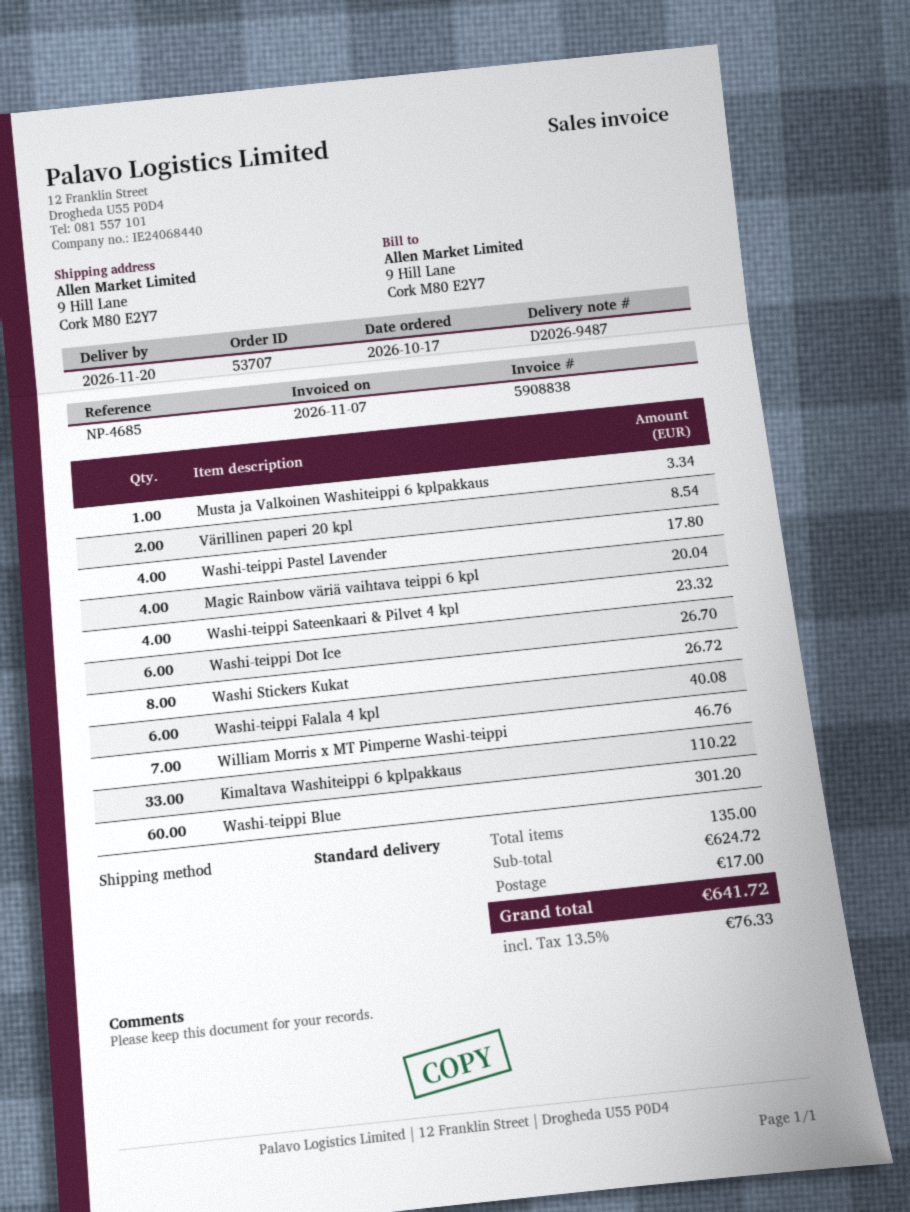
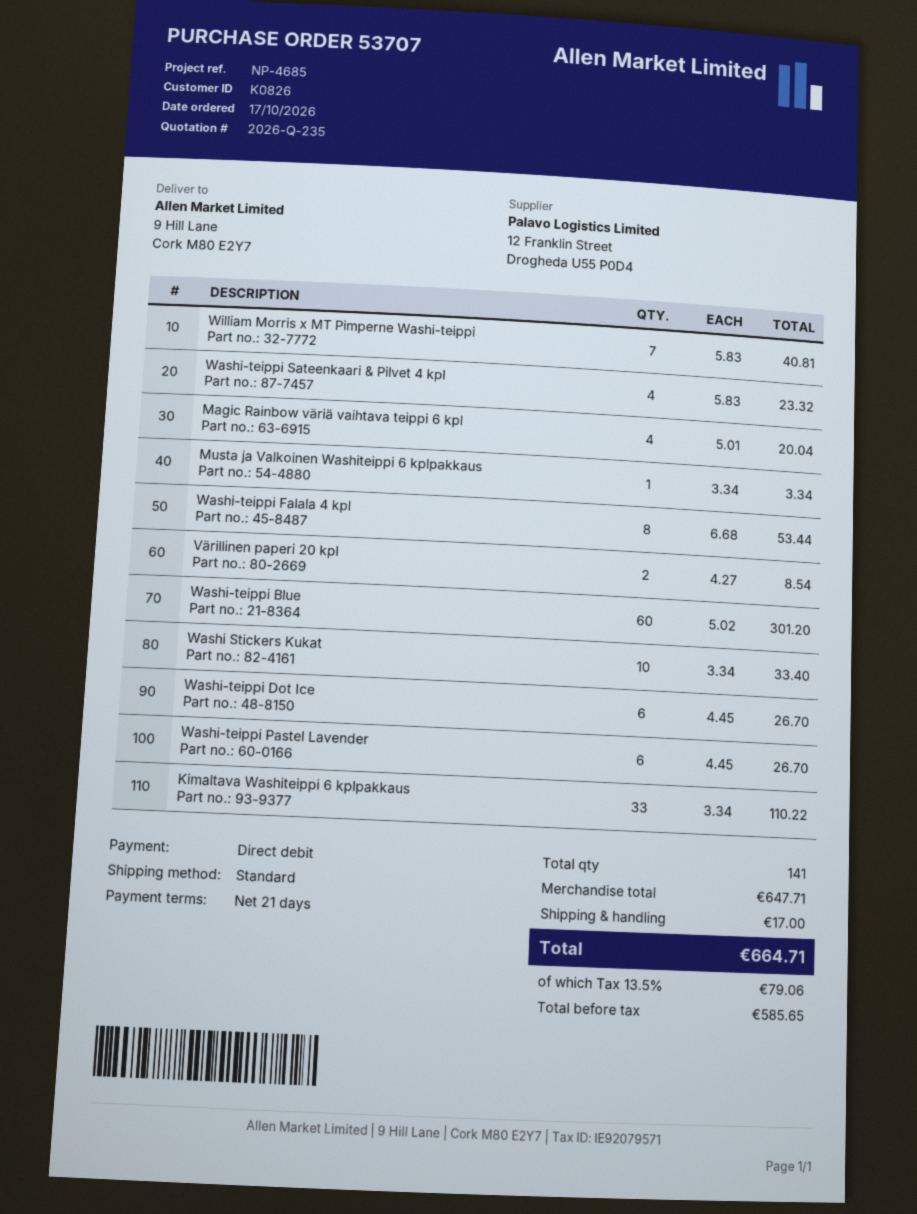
Washi-teippi Pastel Lavender: 4 for 17.80 -> 6 for 26.70
Washi Stickers Kukat: 8 for 26.72 -> 10 for 33.40
Washi-teippi Falala 4 kpl: 6 for 40.08 -> 8 for 53.44
William Morris x MT Pimperne Washi-teippi: 7 for 46.76 -> 7 for 40.81
total quantity: 135 -> 141
subtotal: 624.72 -> 647.71
tax: 13.5% = 76.33 -> 13.5% = 79.06
total: 641.72 -> 664.71

